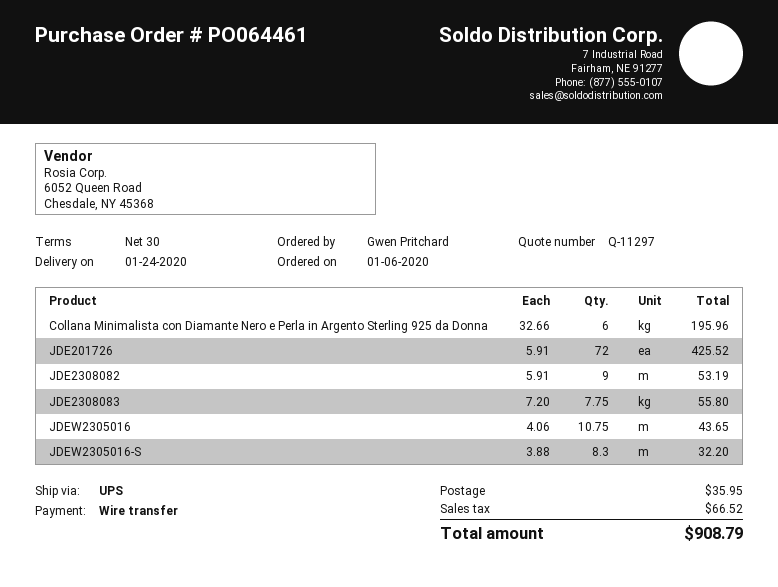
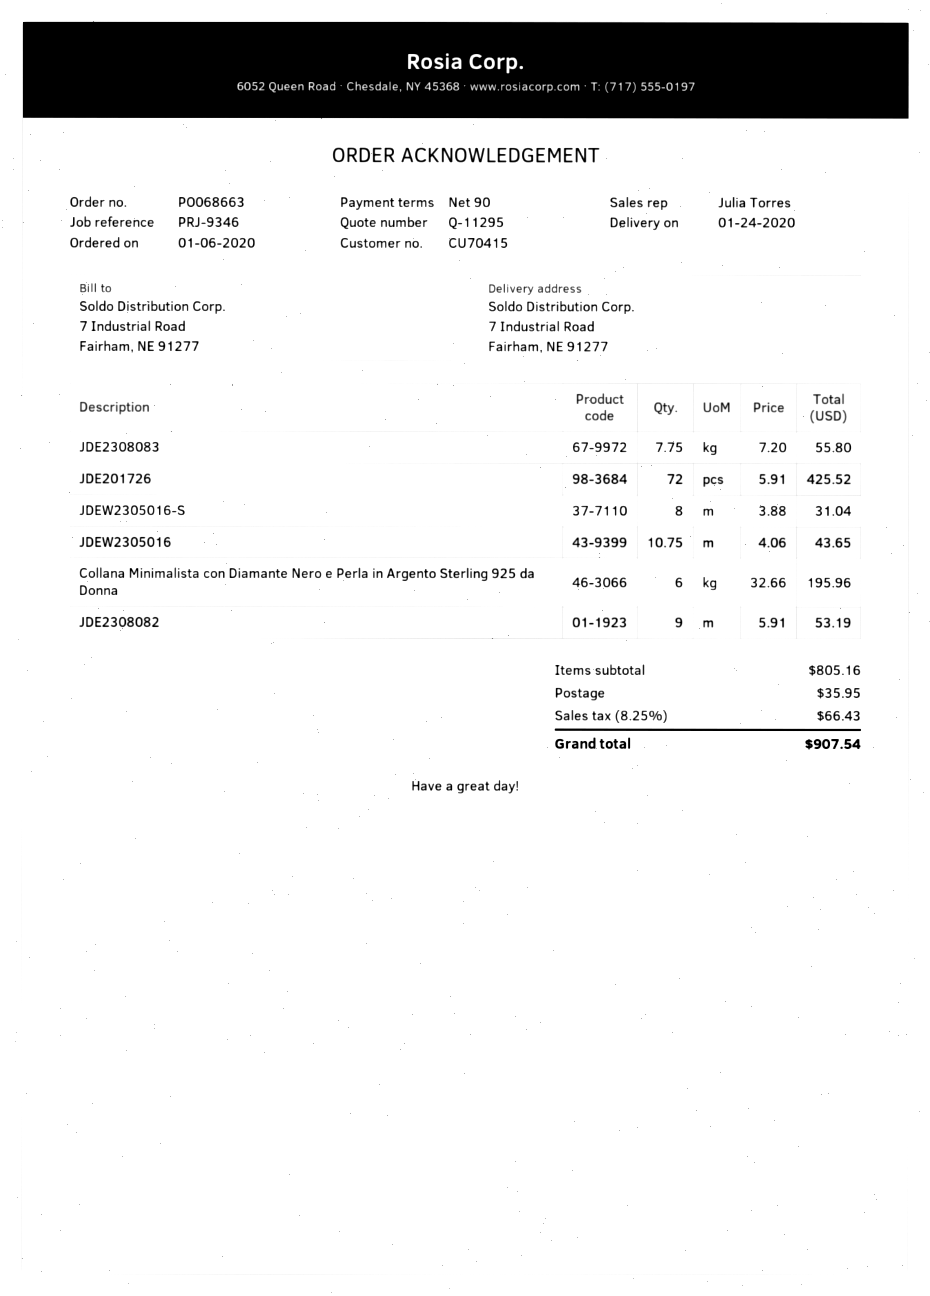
quote number: Q-11297 -> Q-11295
order number: PO064461 -> PO068663
payment terms: 30 days -> 90 days
JDEW2305016-S: 8.3 x 3.88 = 32.20 -> 8 x 3.88 = 31.04
tax: 66.52 -> 66.43
total: 908.79 -> 907.54

